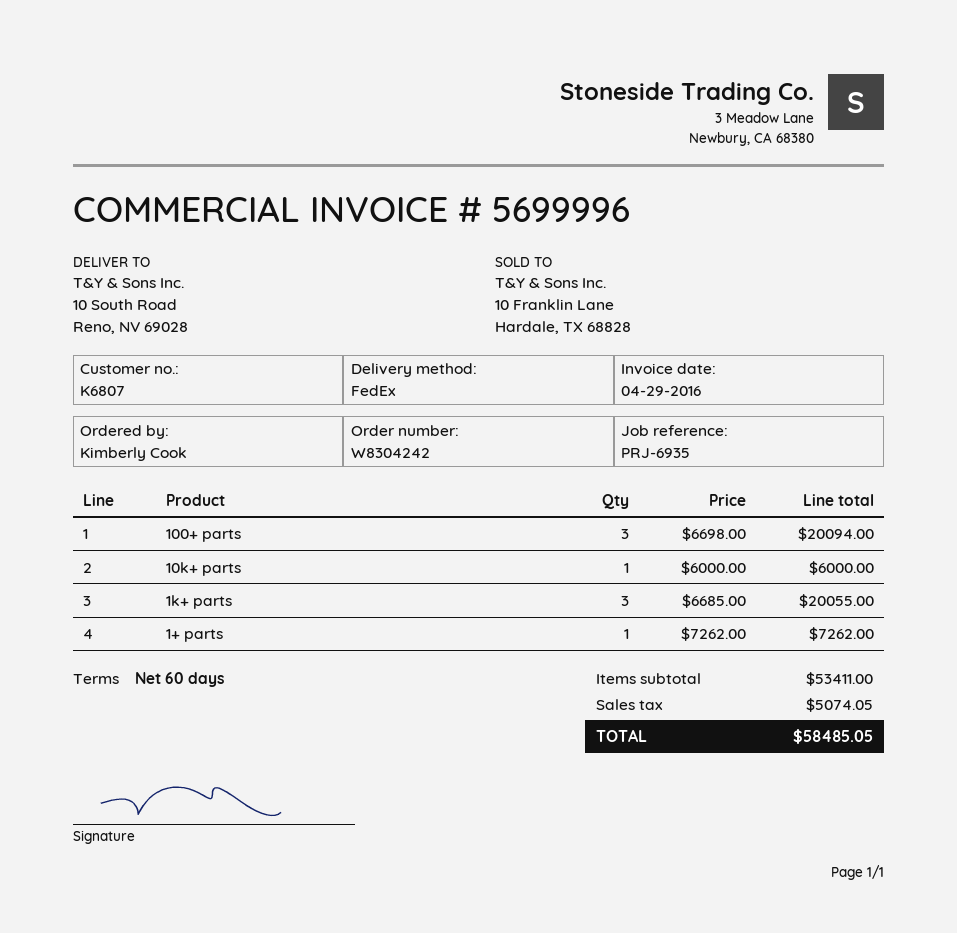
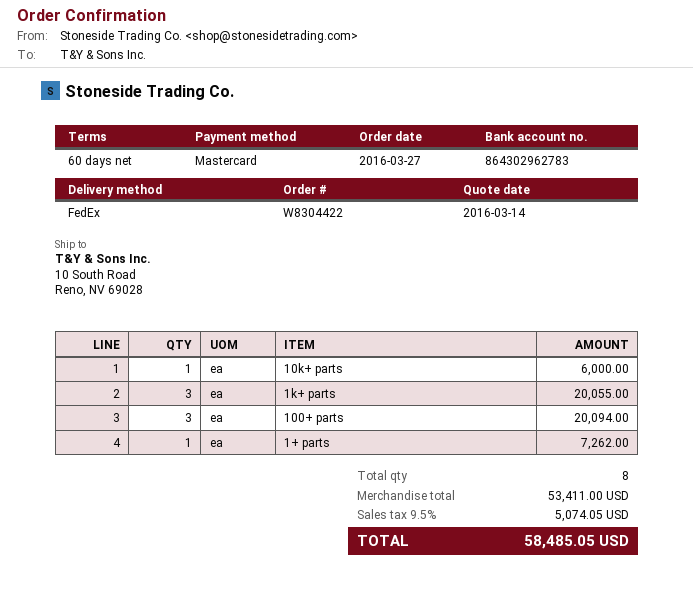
order number: W8304242 -> W8304422

